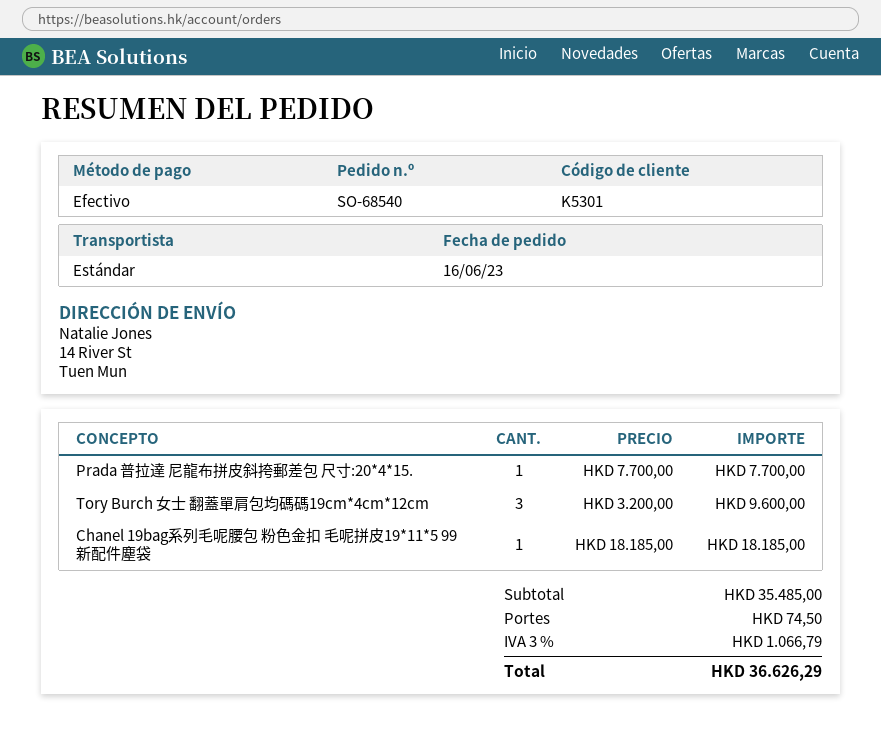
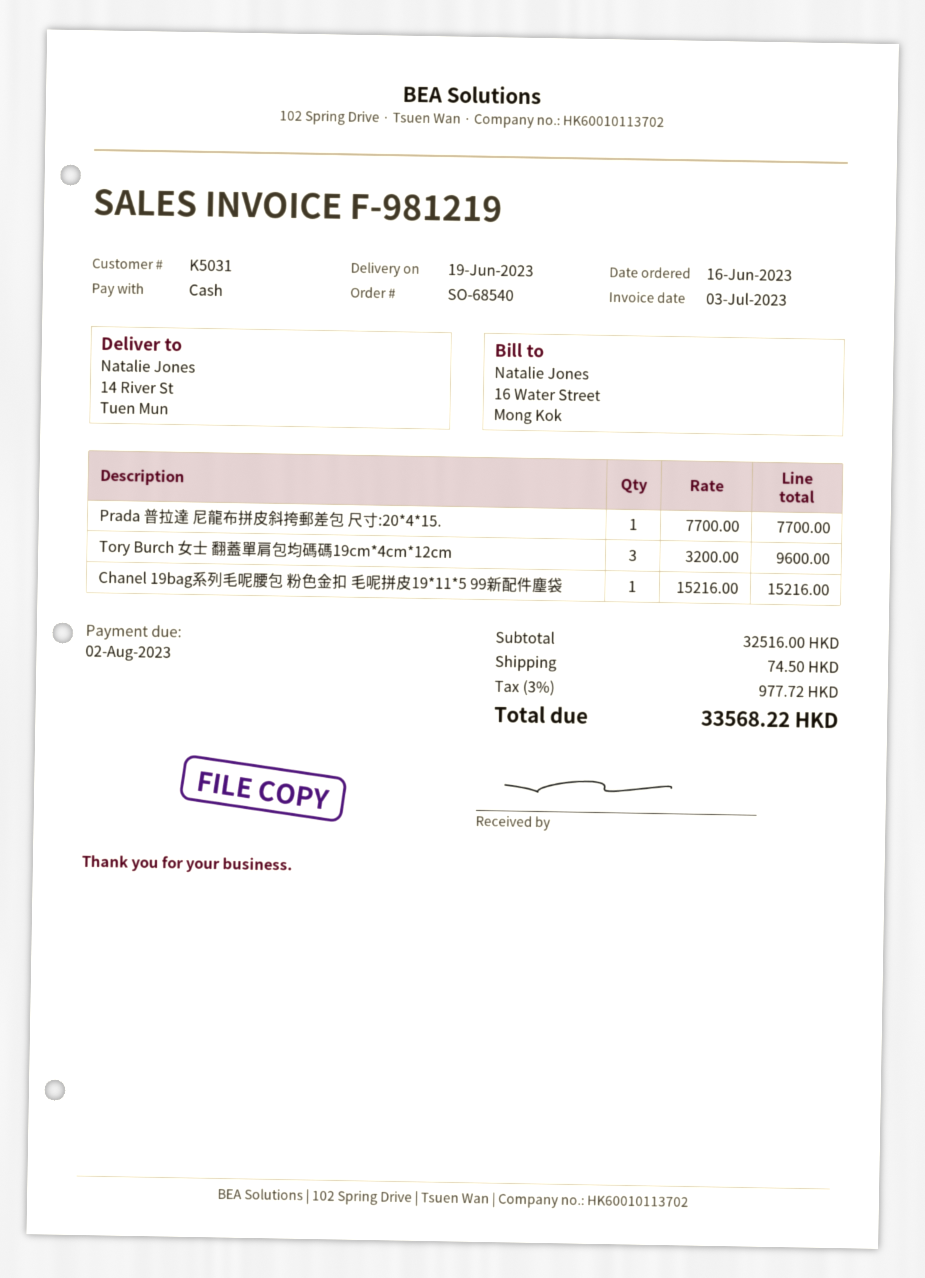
customer number: K5301 -> K5031
Chanel 19bag系列毛呢腰包 粉色金扣 毛呢拼皮19*11*5 99新配件塵袋: 1 x 18185.00 = 18185.00 -> 1 x 15216.00 = 15216.00
subtotal: 35485.00 -> 32516.00
tax: 3% = 1066.79 -> 3% = 977.72
total: 36626.29 -> 33568.22

